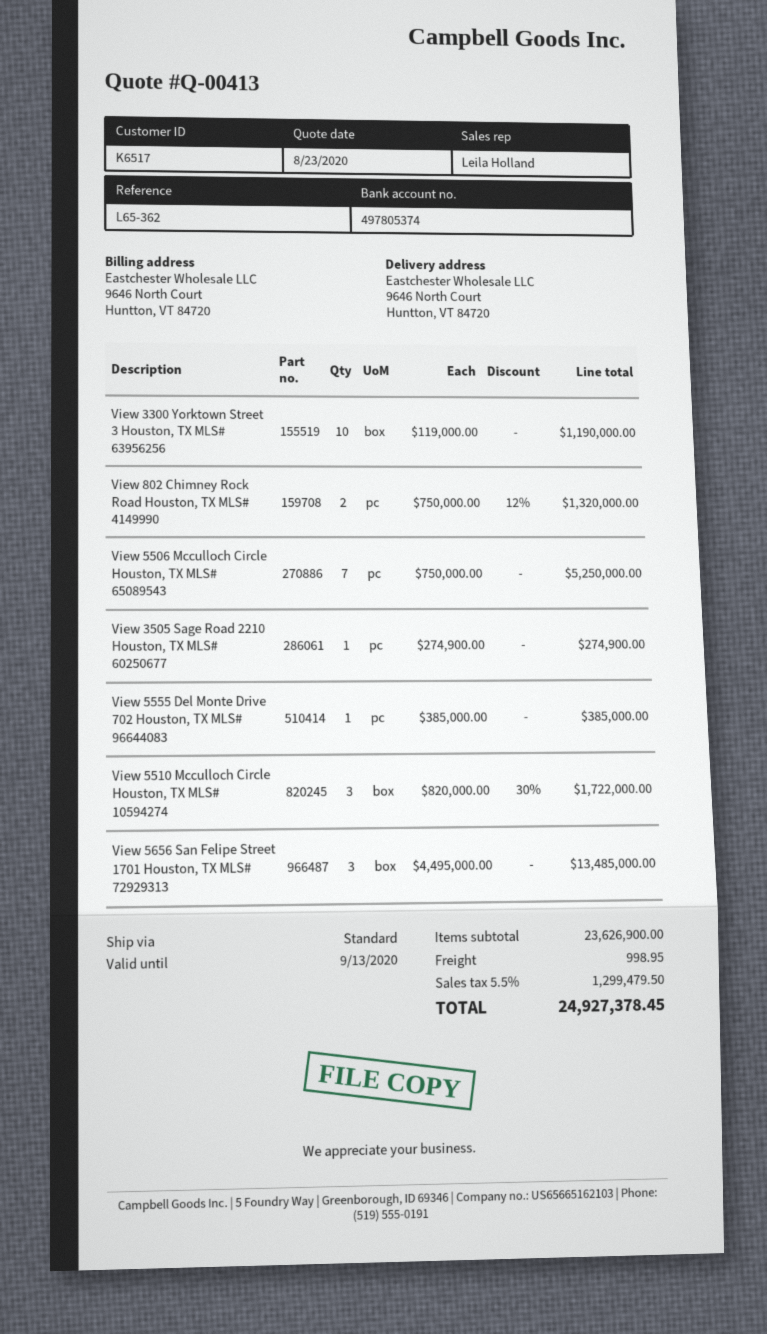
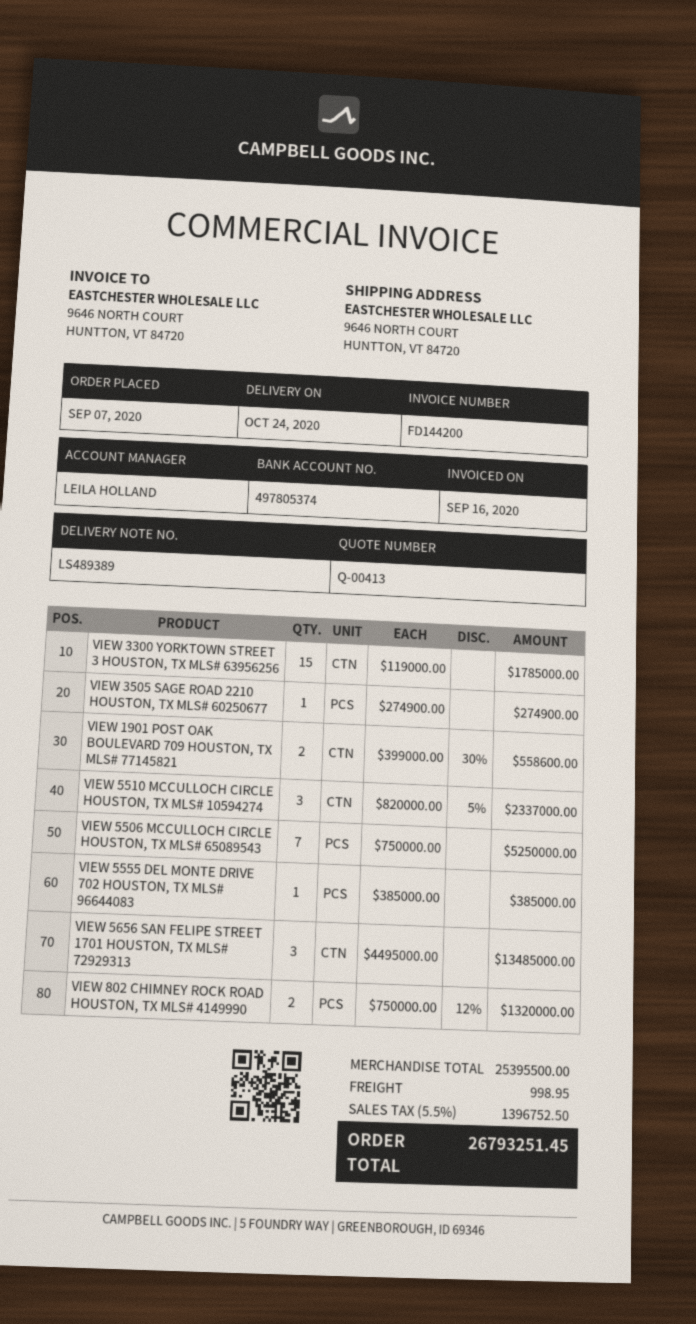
View 3300 Yorktown Street 3 Houston, TX MLS# 63956256: 10 x 119000.00 = 1190000.00 -> 15 x 119000.00 = 1785000.00
View 5510 Mcculloch Circle Houston, TX MLS# 10594274: 3 x 820000.00 - 30% = 1722000.00 -> 3 x 820000.00 - 5% = 2337000.00
VIEW 1901 POST OAK BOULEVARD 709 HOUSTON, TX MLS# 77145821: none -> 2 x 399000.00 - 30% = 558600.00
subtotal: 23626900.00 -> 25395500.00
tax: 5.5% = 1299479.50 -> 5.5% = 1396752.50
total: 24927378.45 -> 26793251.45

